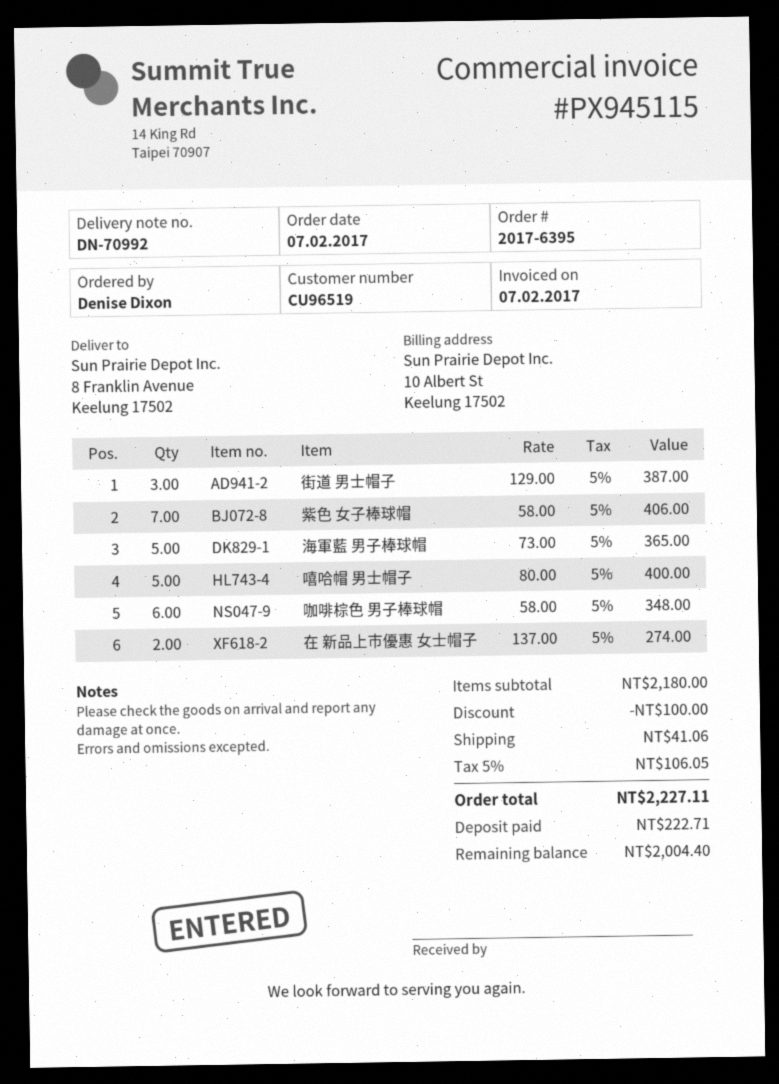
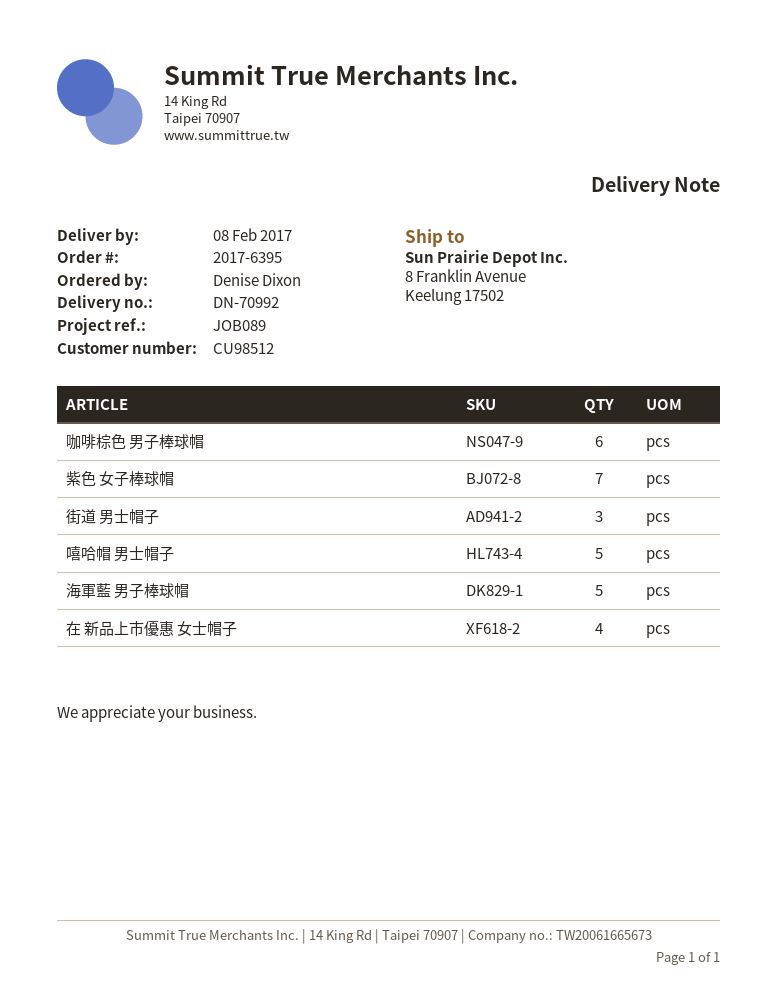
customer number: CU96519 -> CU98512
在 新品上市優惠 女士帽子: 2 -> 4

